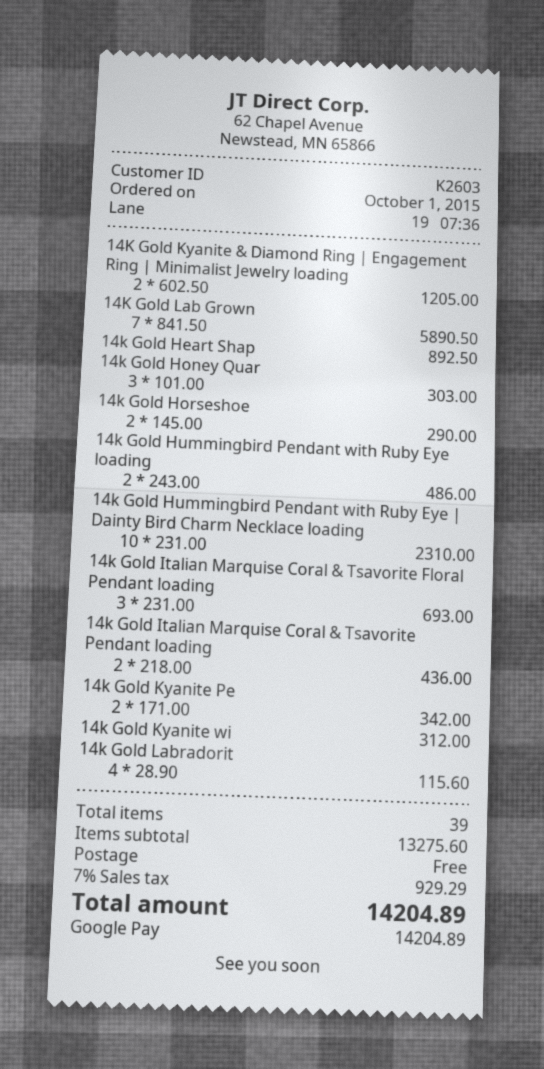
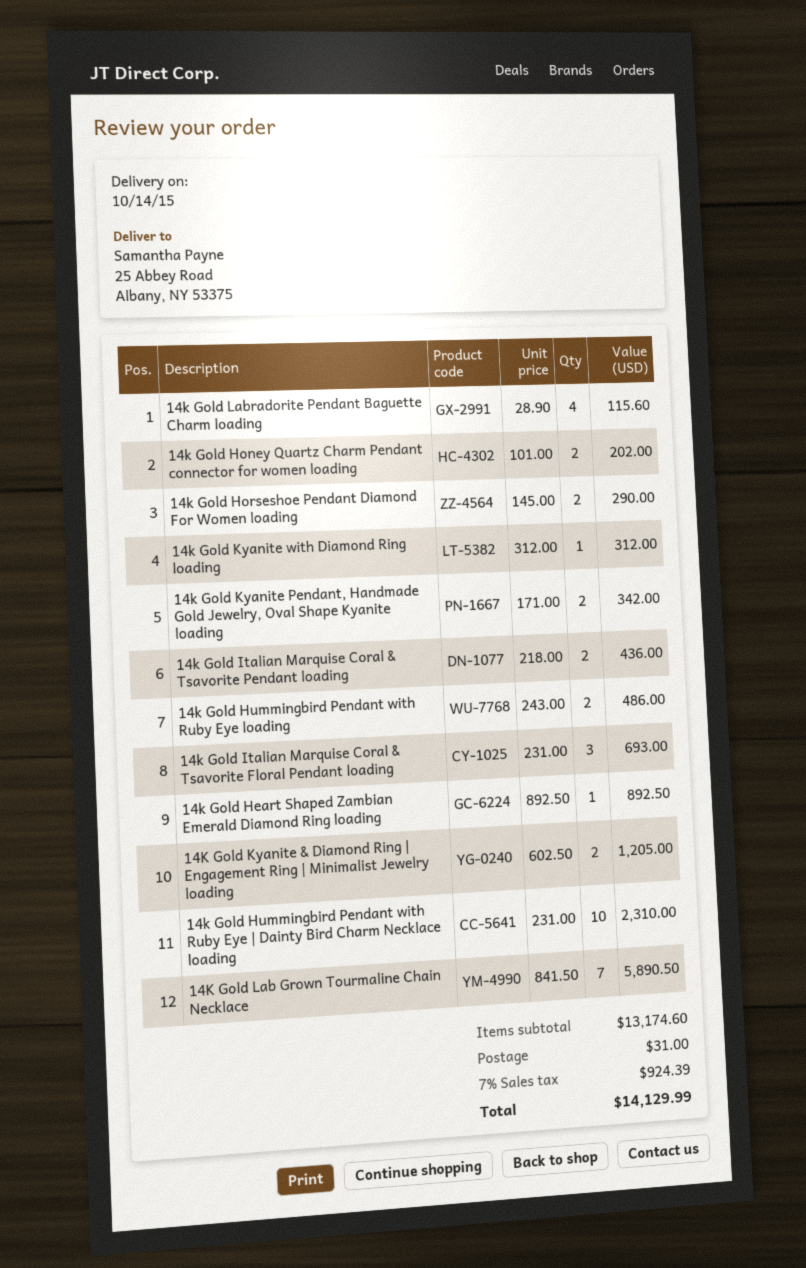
14k Gold Honey Quar: 3 x 101.00 = 303.00 -> 2 x 101.00 = 202.00
subtotal: 13275.60 -> 13174.60
shipping: 0.00 -> 31.00
tax: 7% = 929.29 -> 7% = 924.39
total: 14204.89 -> 14129.99

